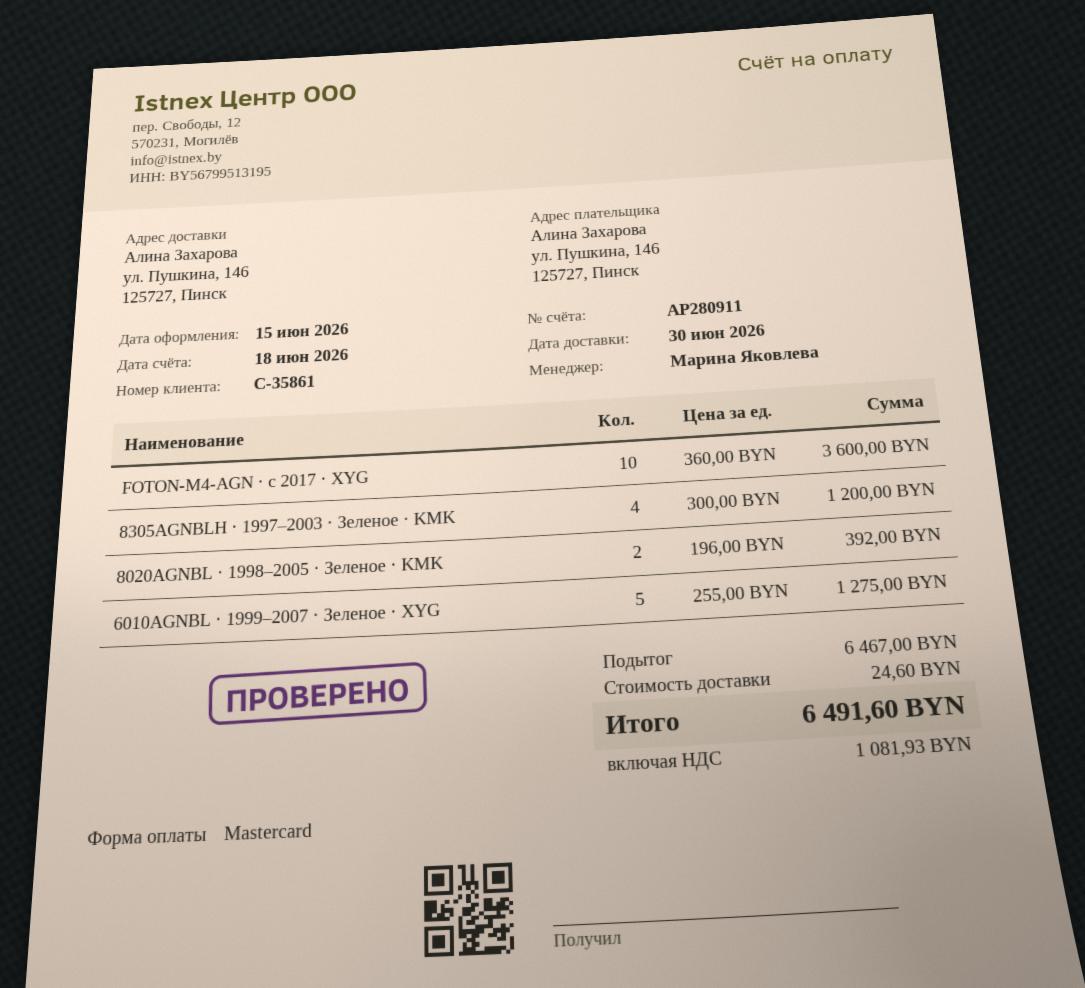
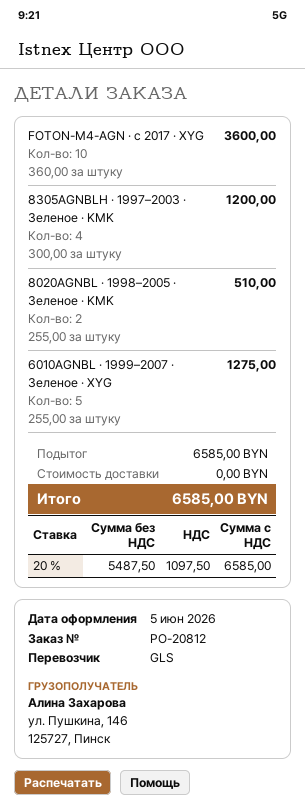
order date: 2026-06-15 -> 2026-06-05
8020AGNBL · 1998–2005 · Зеленое · KMK: 2 x 196.00 = 392.00 -> 2 x 255.00 = 510.00
subtotal: 6467.00 -> 6585.00
shipping: 24.60 -> 0.00
tax: 1081.93 -> 1097.50
total: 6491.60 -> 6585.00

